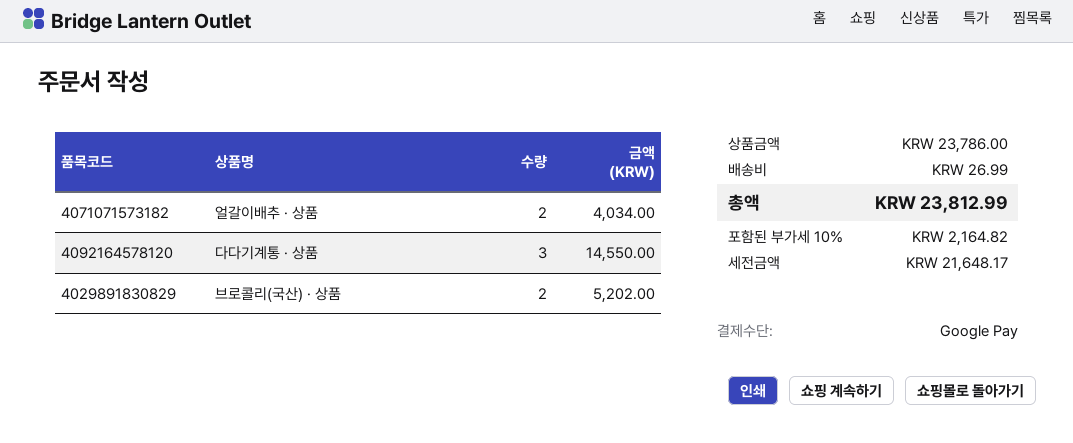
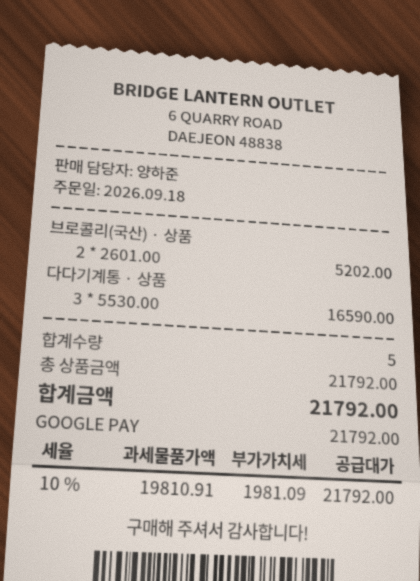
얼갈이배추 · 상품: 2 for 4034.00 -> none
다다기계통 · 상품: 3 for 14550.00 -> 3 for 16590.00
subtotal: 23786.00 -> 21792.00
shipping: 26.99 -> none
net: 21648.17 -> 19810.91
tax: 10% = 2164.82 -> 10% = 1981.09
total: 23812.99 -> 21792.00

